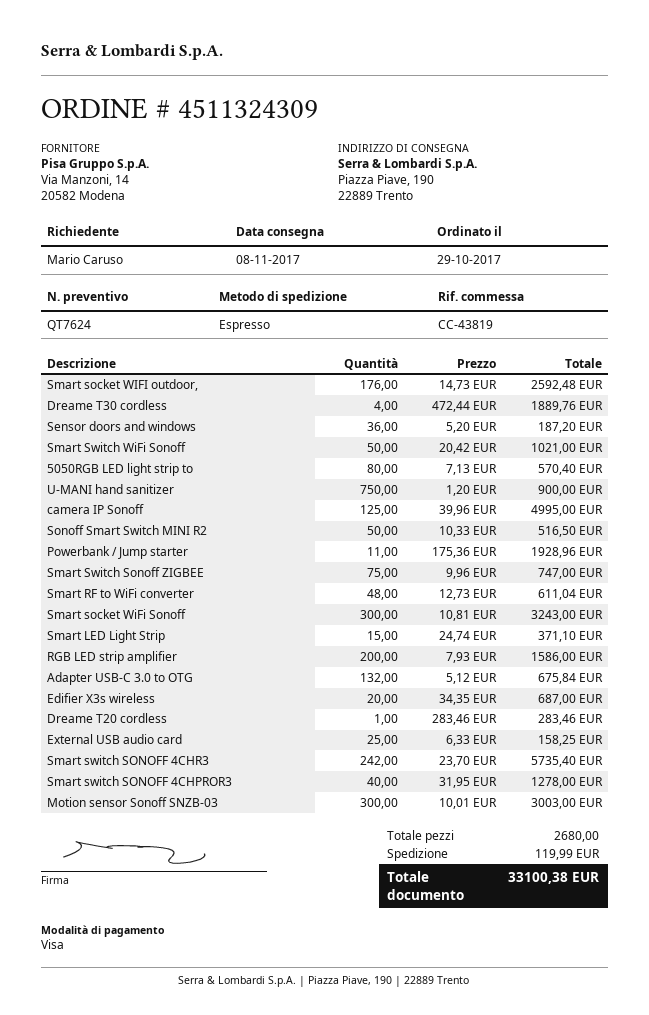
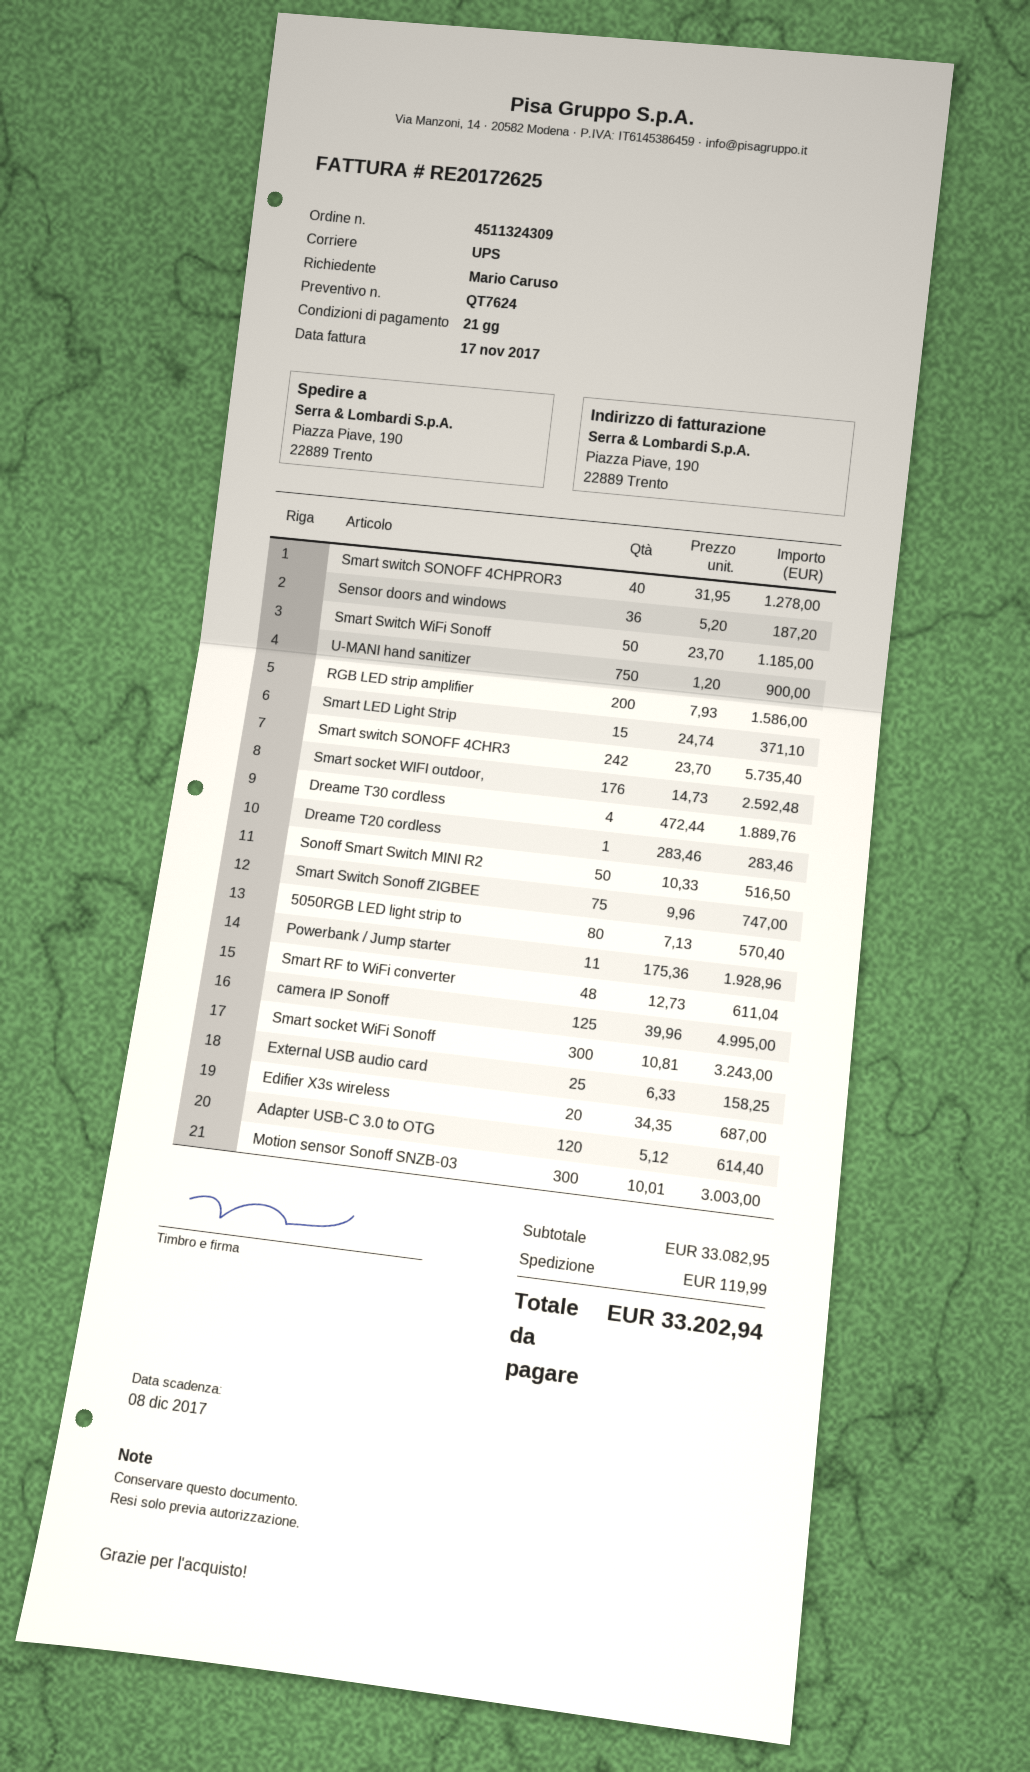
shipping method: express -> UPS
Smart Switch WiFi Sonoff: 50 x 20.42 = 1021.00 -> 50 x 23.70 = 1185.00
Adapter USB-C 3.0 to OTG: 132 x 5.12 = 675.84 -> 120 x 5.12 = 614.40
total: 33100.38 -> 33202.94

